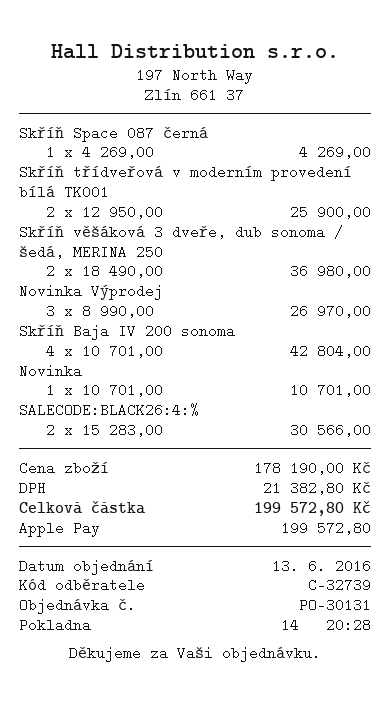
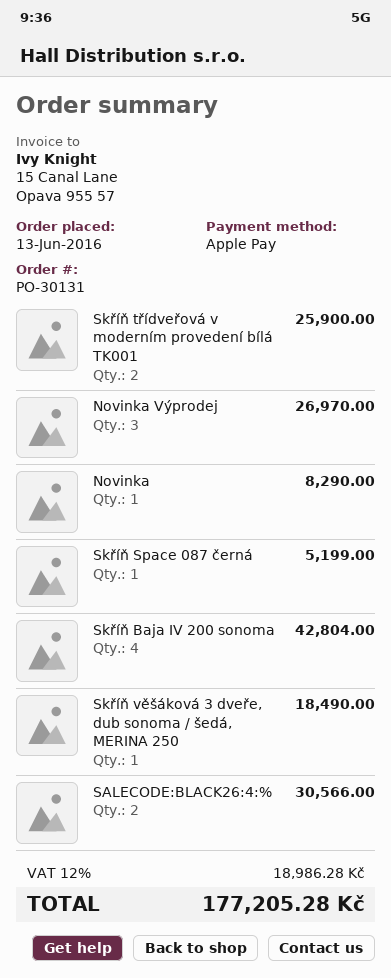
Skříň Space 087 černá: 1 for 4269.00 -> 1 for 5199.00
Skříň věšáková 3 dveře, dub sonoma / šedá, MERINA 250: 2 for 36980.00 -> 1 for 18490.00
Novinka: 1 for 10701.00 -> 1 for 8290.00
tax: 21382.80 -> 18986.28
total: 199572.80 -> 177205.28

